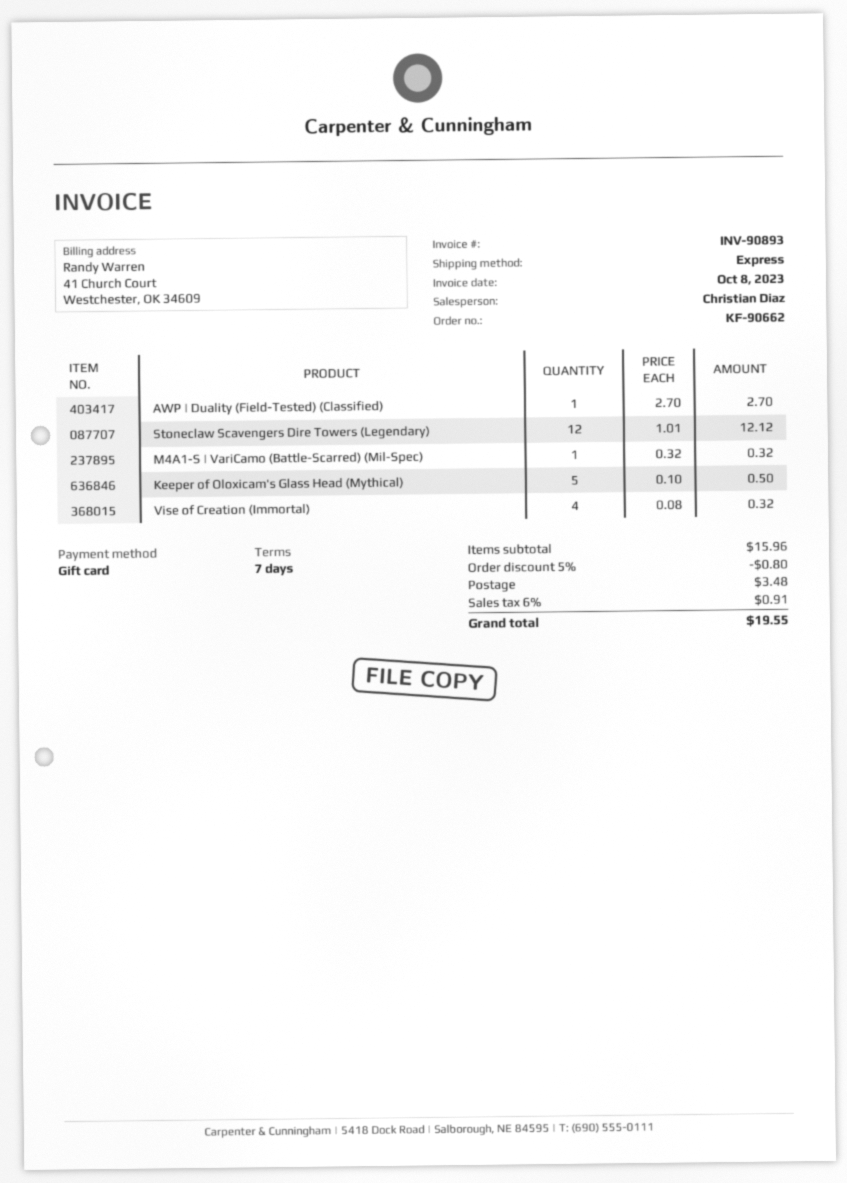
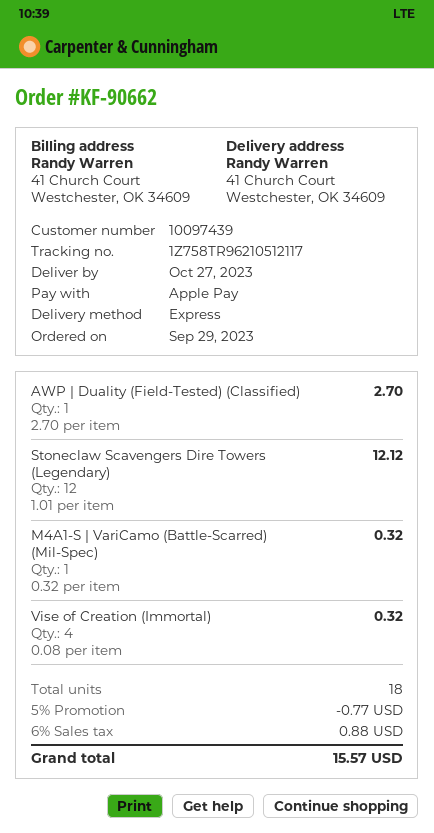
payment method: gift card -> Apple Pay
Keeper of Oloxicam's Glass Head (Mythical): 5 x 0.10 = 0.50 -> none
discount: 5% = 0.80 -> 5% = 0.77
shipping: 3.48 -> none
tax: 6% = 0.91 -> 6% = 0.88
total: 19.55 -> 15.57

